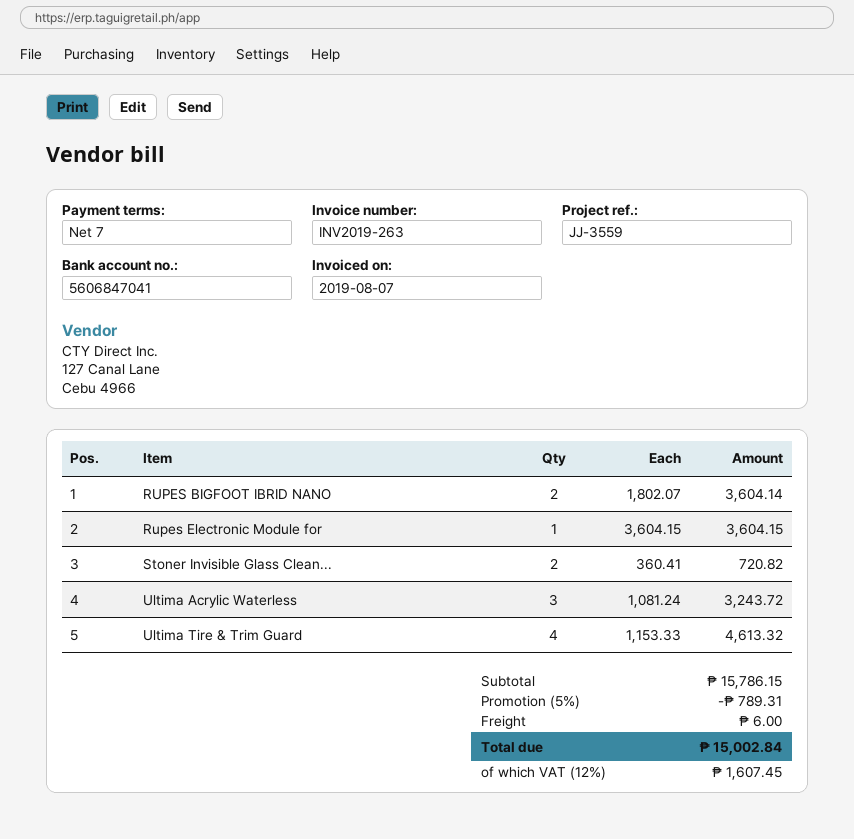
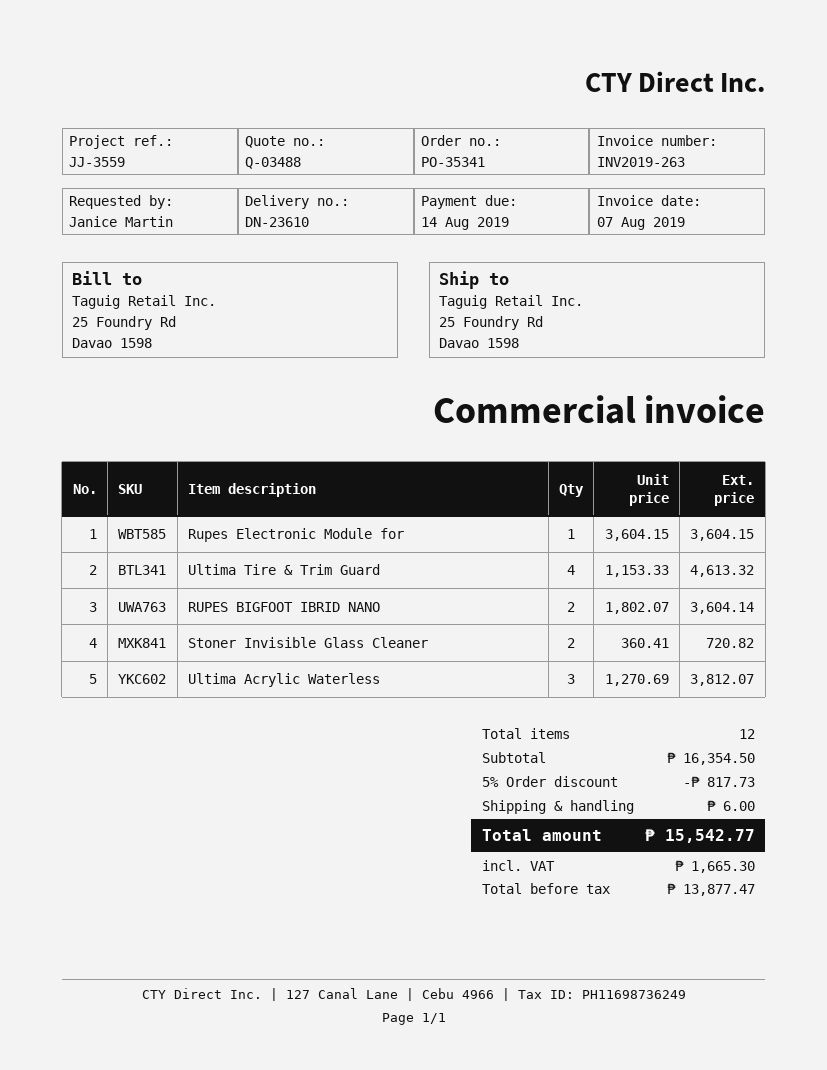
Ultima Acrylic Waterless: 3 x 1081.24 = 3243.72 -> 3 x 1270.69 = 3812.07
subtotal: 15786.15 -> 16354.50
discount: 5% = 789.31 -> 5% = 817.73
tax: 1607.45 -> 1665.30
total: 15002.84 -> 15542.77

